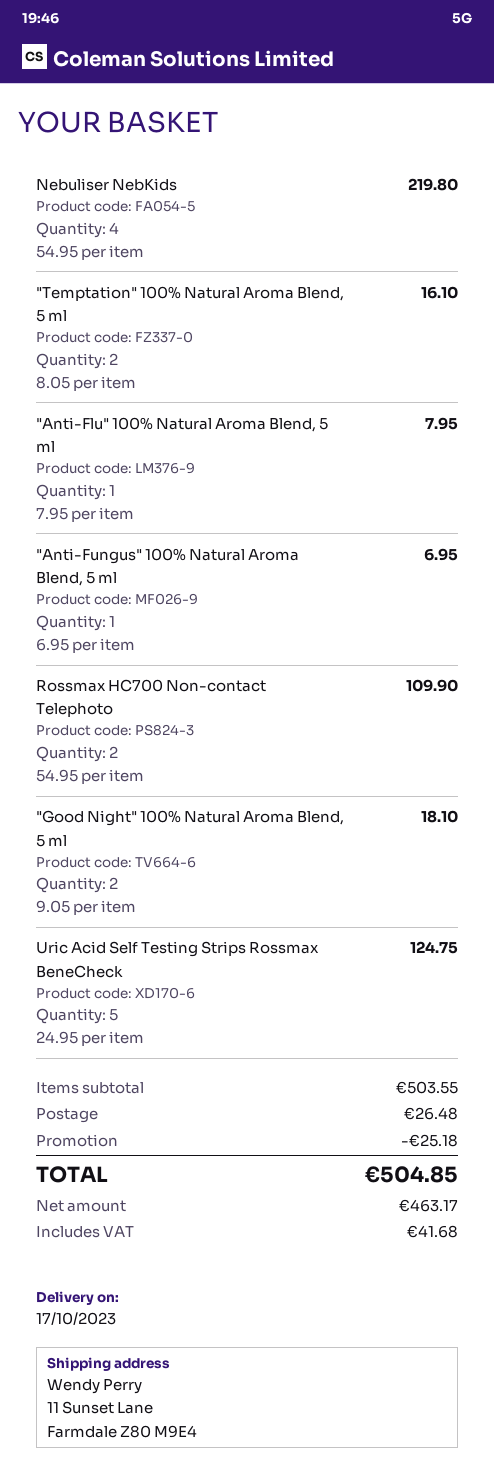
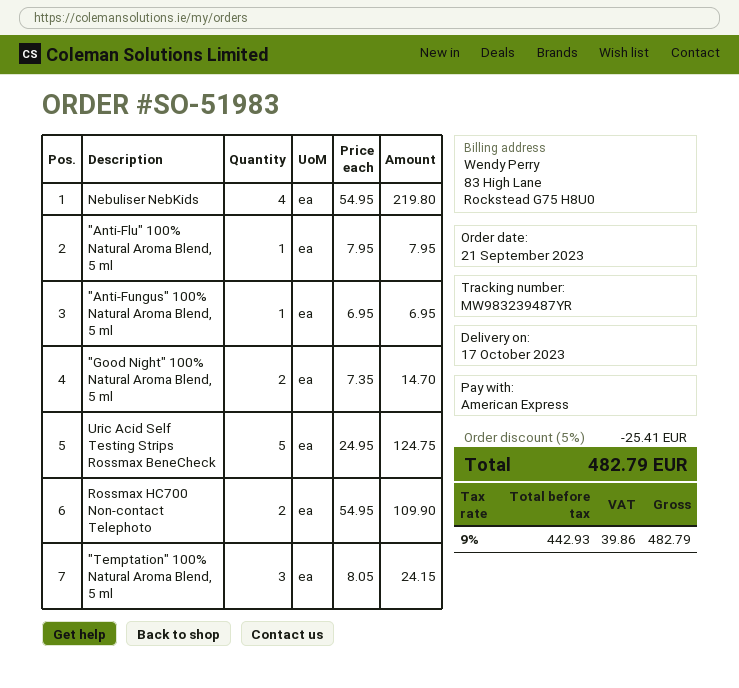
"Temptation" 100% Natural Aroma Blend, 5 ml: 2 x 8.05 = 16.10 -> 3 x 8.05 = 24.15
"Good Night" 100% Natural Aroma Blend, 5 ml: 2 x 9.05 = 18.10 -> 2 x 7.35 = 14.70
discount: 25.18 -> 25.41
shipping: 26.48 -> none
net: 463.17 -> 442.93
tax: 41.68 -> 39.86
total: 504.85 -> 482.79

